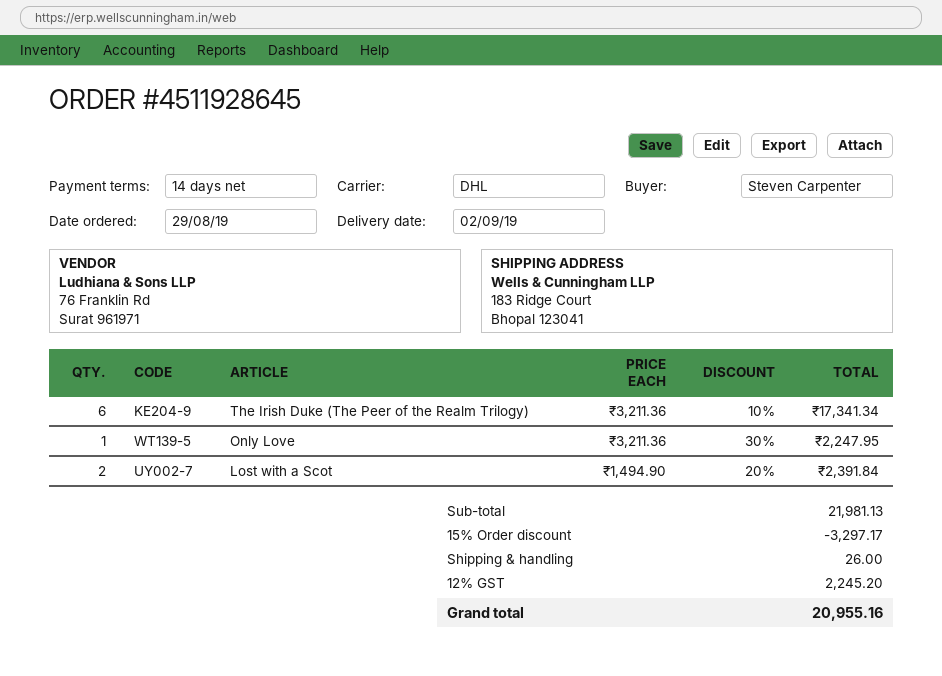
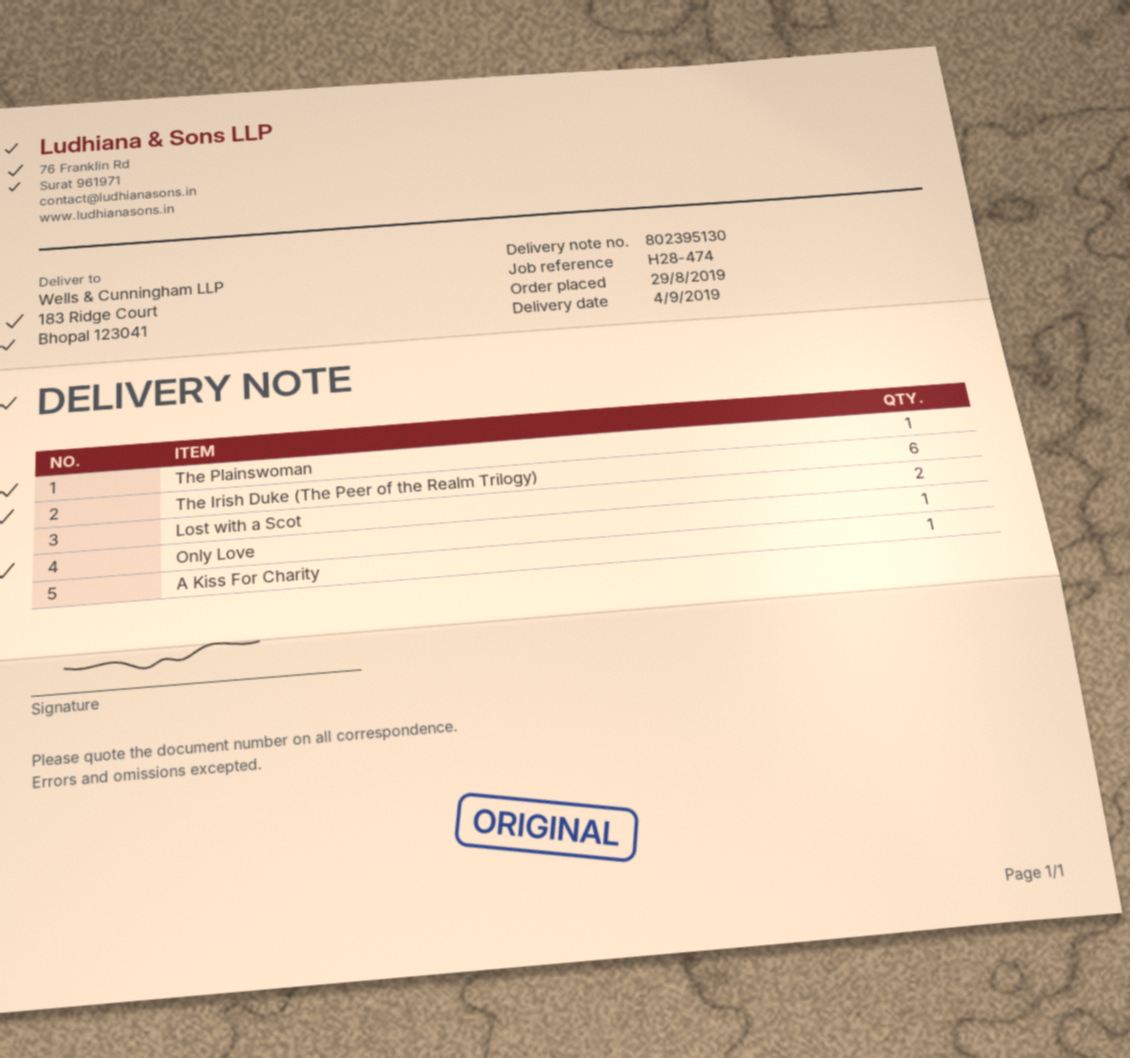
delivery date: 2019-09-02 -> 2019-09-04
The Plainswoman: none -> 1
A Kiss For Charity: none -> 1

